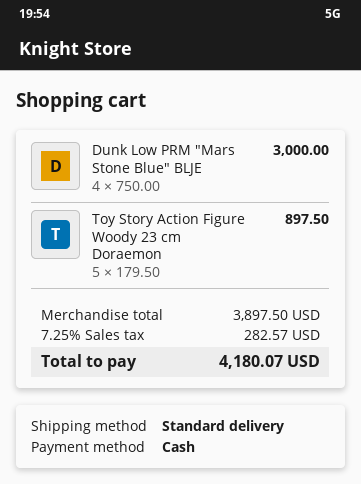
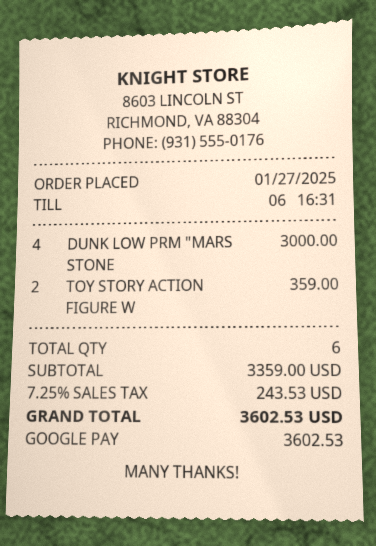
payment method: cash -> Google Pay
Toy Story Action Figure Woody 23 cm Doraemon: 5 for 897.50 -> 2 for 359.00
subtotal: 3897.50 -> 3359.00
tax: 7.25% = 282.57 -> 7.25% = 243.53
total: 4180.07 -> 3602.53

